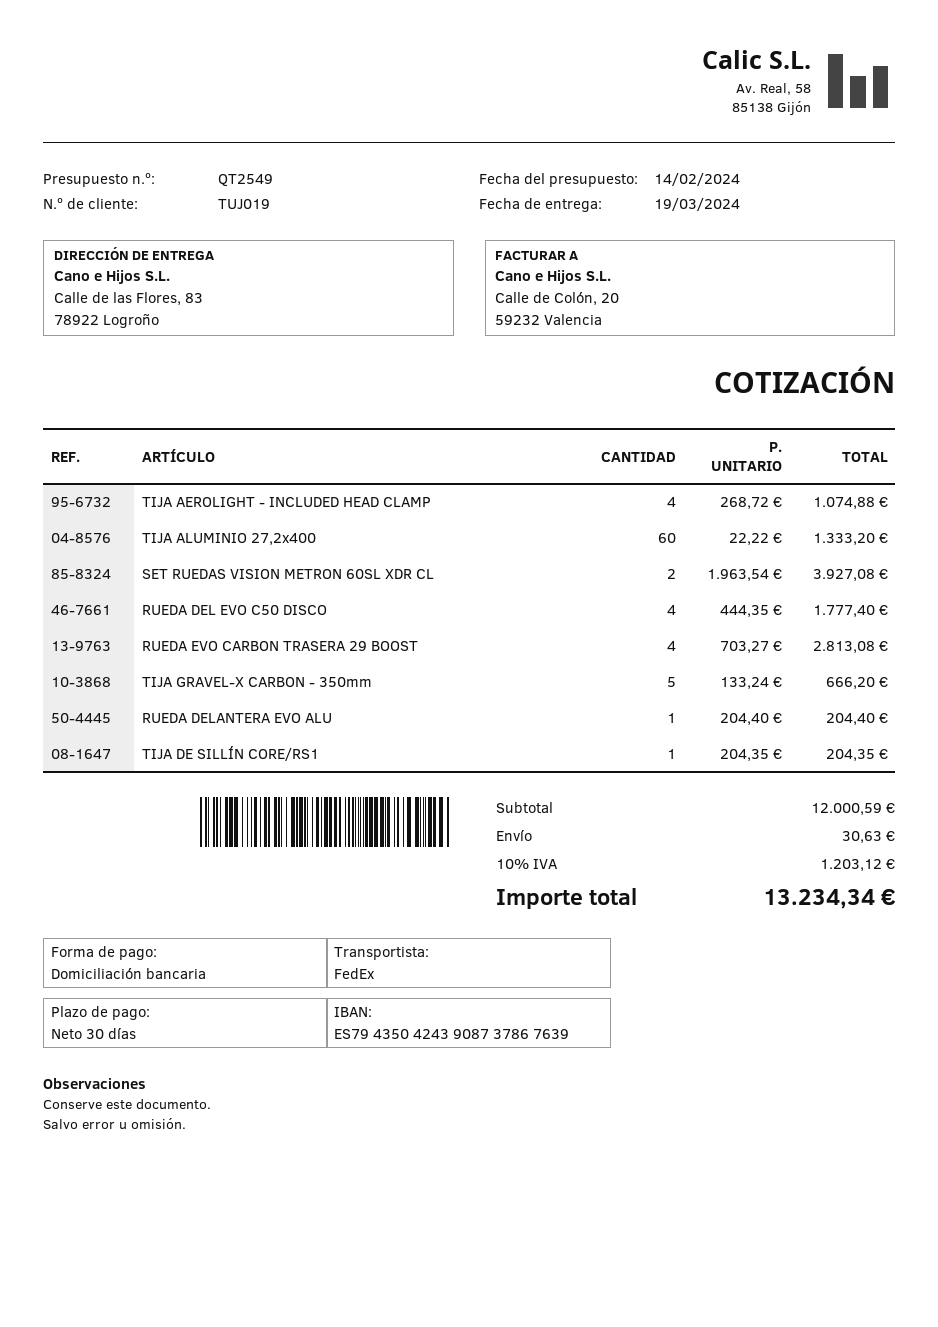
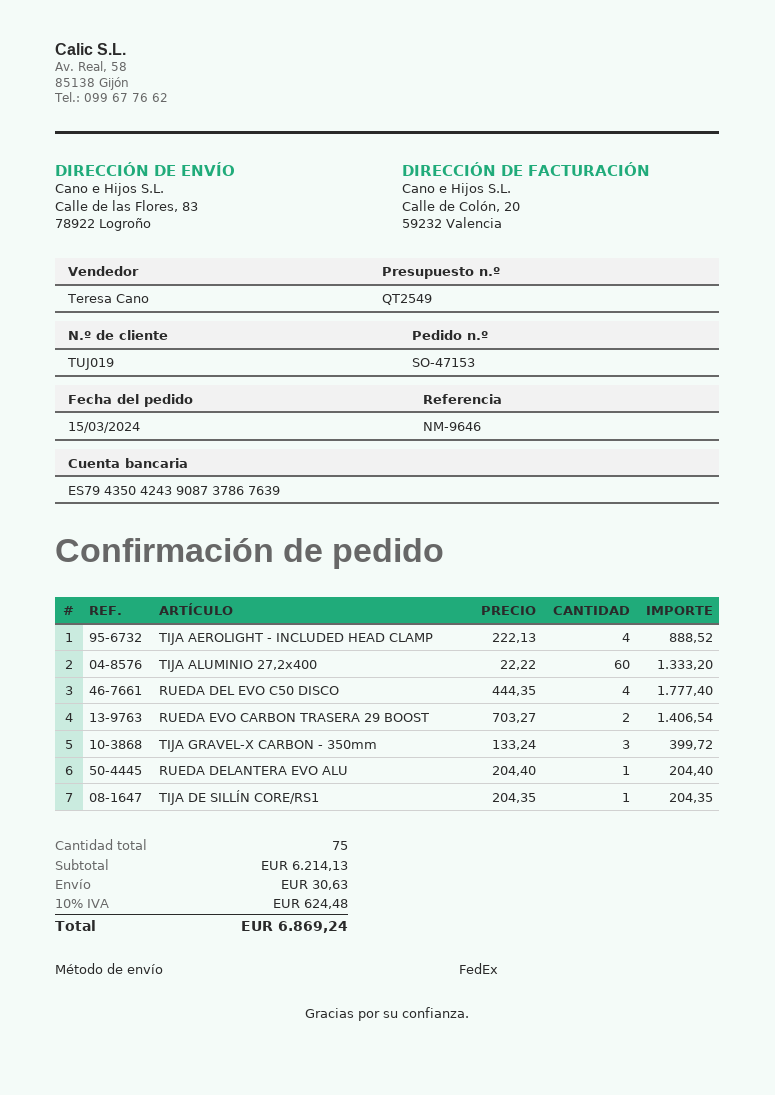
TIJA AEROLIGHT - INCLUDED HEAD CLAMP: 4 x 268.72 = 1074.88 -> 4 x 222.13 = 888.52
SET RUEDAS VISION METRON 60SL XDR CL: 2 x 1963.54 = 3927.08 -> none
RUEDA EVO CARBON TRASERA 29 BOOST: 4 x 703.27 = 2813.08 -> 2 x 703.27 = 1406.54
TIJA GRAVEL-X CARBON - 350mm: 5 x 133.24 = 666.20 -> 3 x 133.24 = 399.72
subtotal: 12000.59 -> 6214.13
tax: 10% = 1203.12 -> 10% = 624.48
total: 13234.34 -> 6869.24

